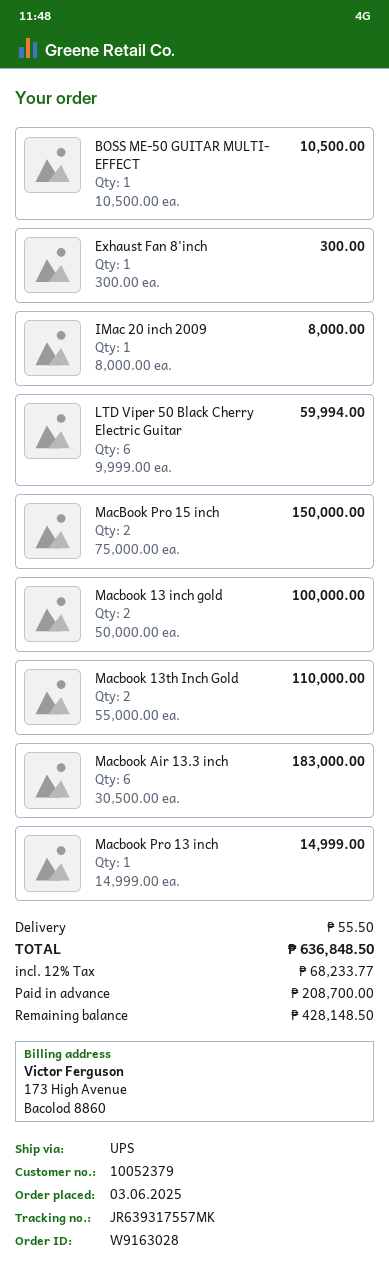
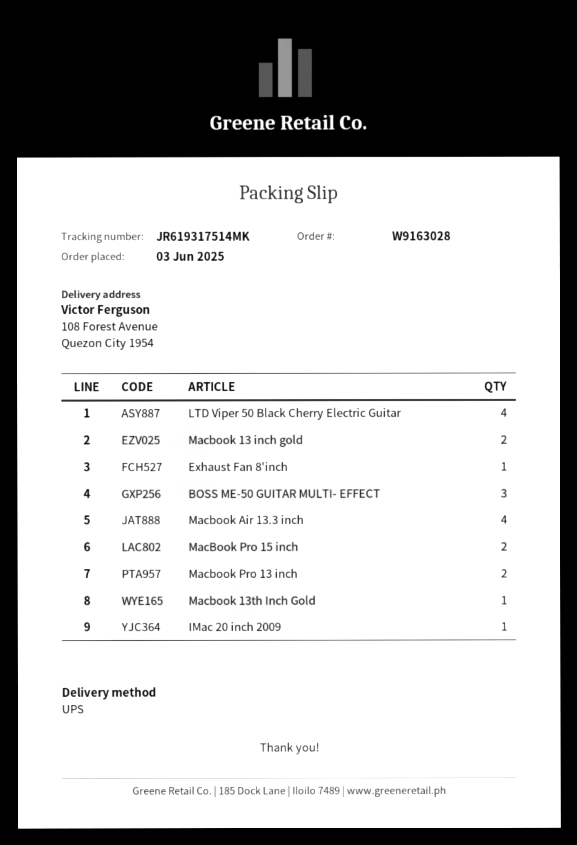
tracking number: JR639317557MK -> JR619317514MK
BOSS ME-50 GUITAR MULTI- EFFECT: 1 -> 3
LTD Viper 50 Black Cherry Electric Guitar: 6 -> 4
Macbook 13th Inch Gold: 2 -> 1
Macbook Air 13.3 inch: 6 -> 4
Macbook Pro 13 inch: 1 -> 2

